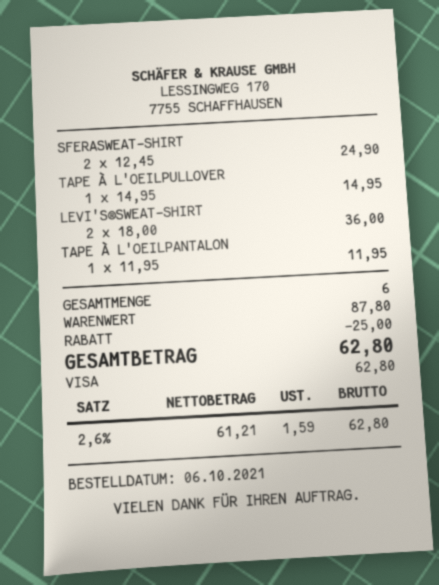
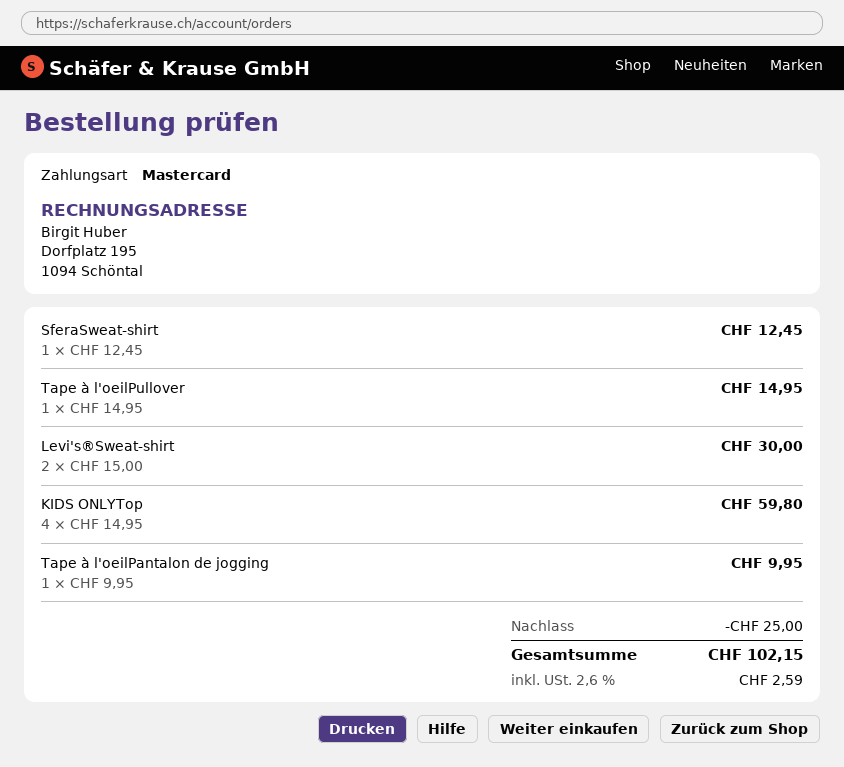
payment method: Visa -> Mastercard
SFERASWEAT-SHIRT: 2 x 12.45 = 24.90 -> 1 x 12.45 = 12.45
LEVI'S®SWEAT-SHIRT: 2 x 18.00 = 36.00 -> 2 x 15.00 = 30.00
TAPE À L'OEILPANTALON: 1 x 11.95 = 11.95 -> 1 x 9.95 = 9.95
KIDS ONLYTop: none -> 4 x 14.95 = 59.80
tax: 2.6% = 1.59 -> 2.6% = 2.59
total: 62.80 -> 102.15

